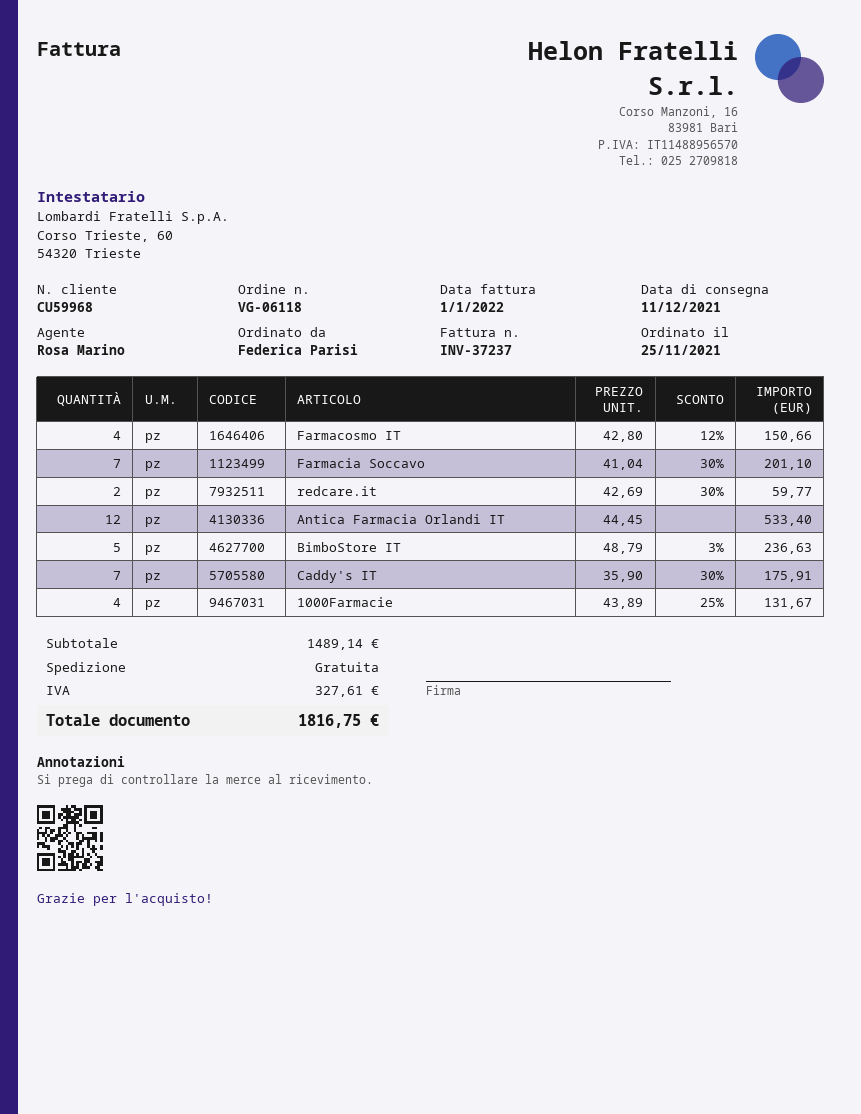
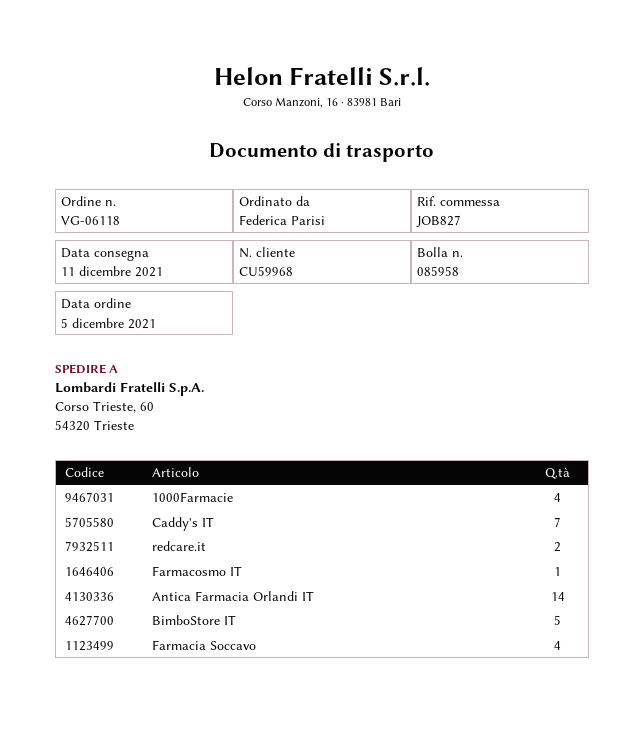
order date: 2021-11-25 -> 2021-12-05
Farmacosmo IT: 4 -> 1
Farmacia Soccavo: 7 -> 4
Antica Farmacia Orlandi IT: 12 -> 14

